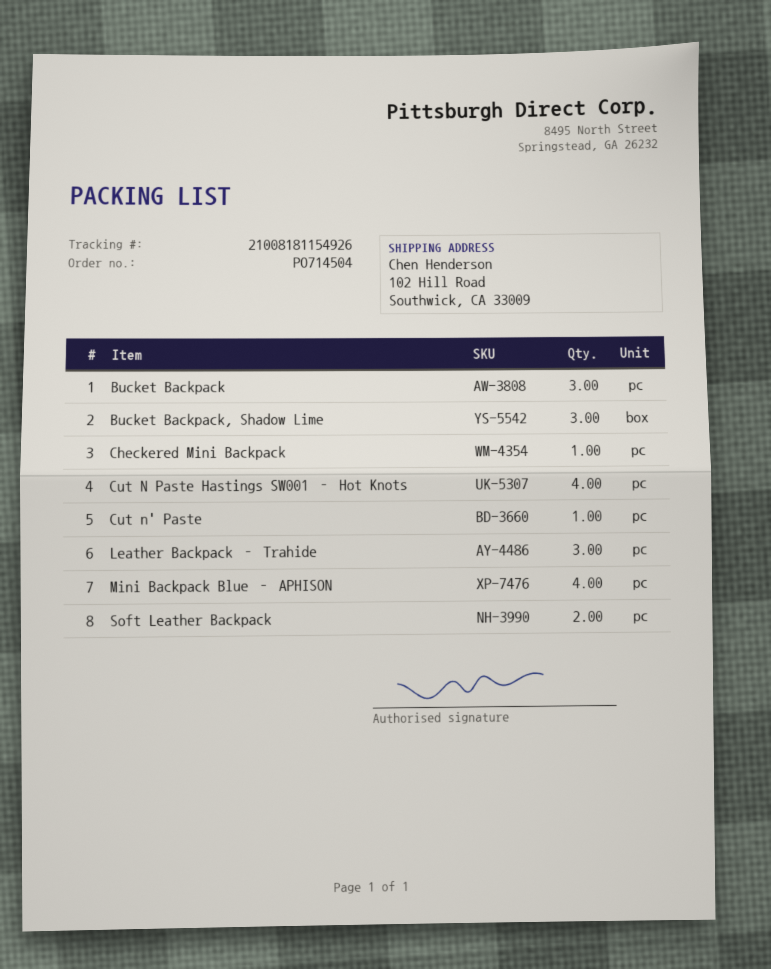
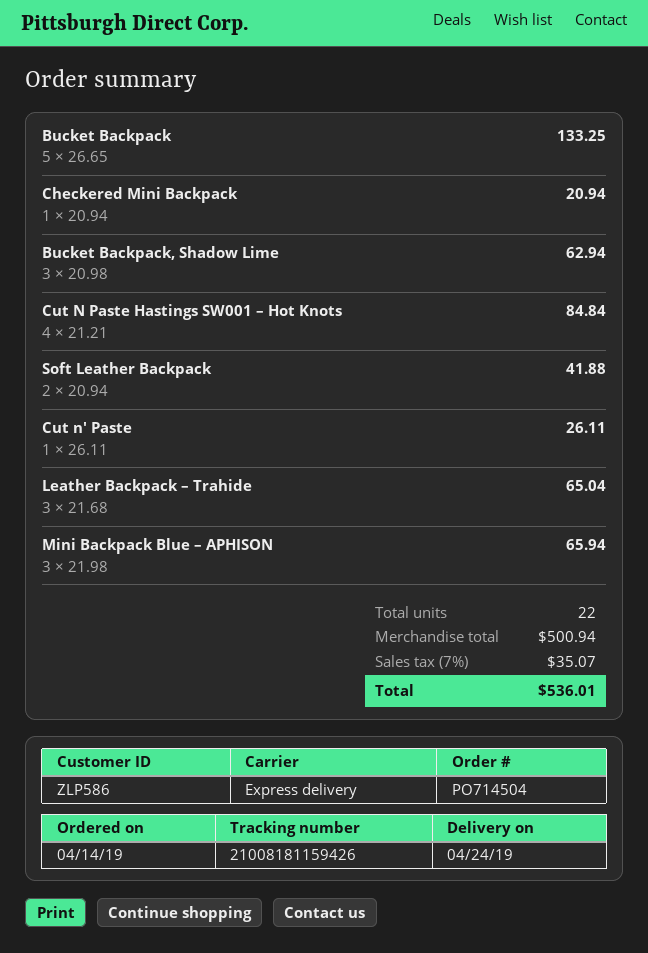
tracking number: 21008181154926 -> 21008181159426
Bucket Backpack: 3 -> 5
Mini Backpack Blue – APHISON: 4 -> 3

